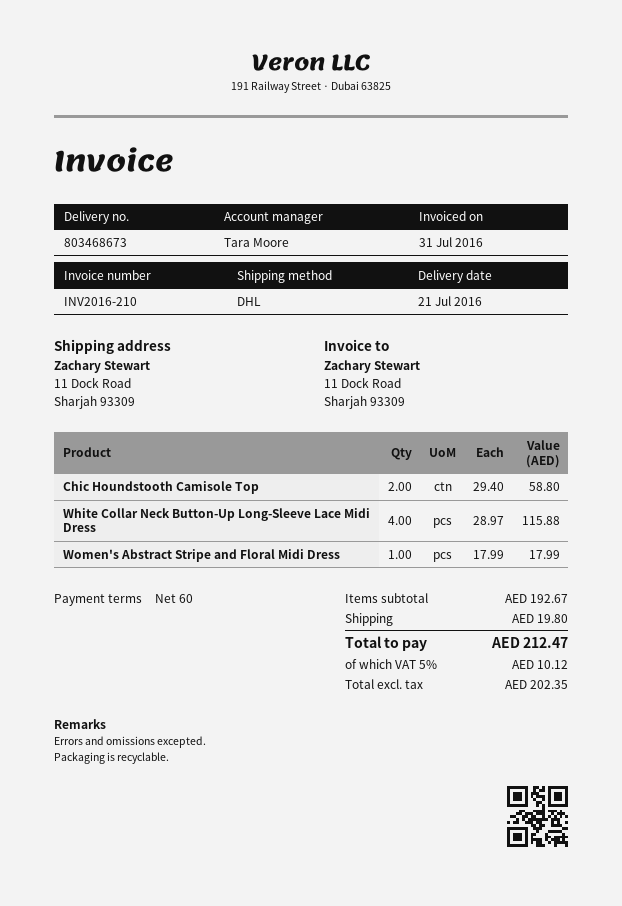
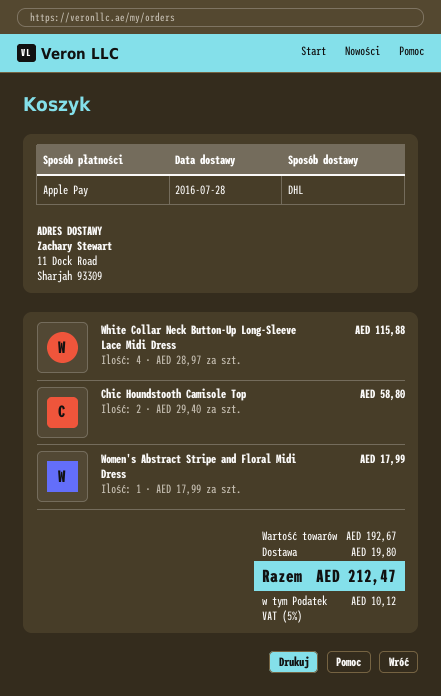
delivery date: 2016-07-21 -> 2016-07-28

